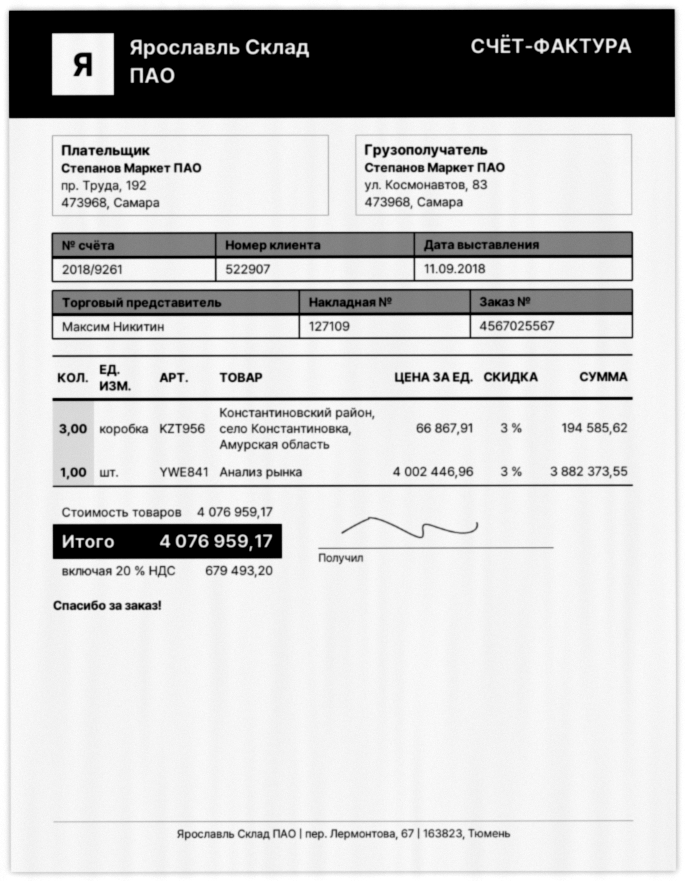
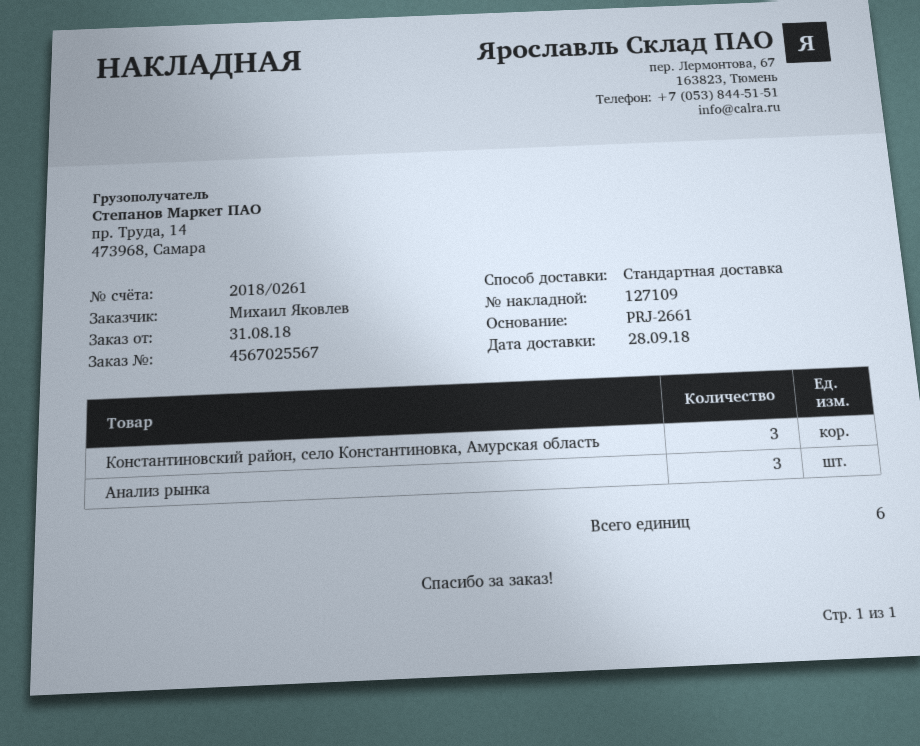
invoice number: 2018/9261 -> 2018/0261
ship to: ул. Космонавтов, 83, 473968, Самара -> пр. Труда, 14, 473968, Самара
Анализ рынка: 1 -> 3

